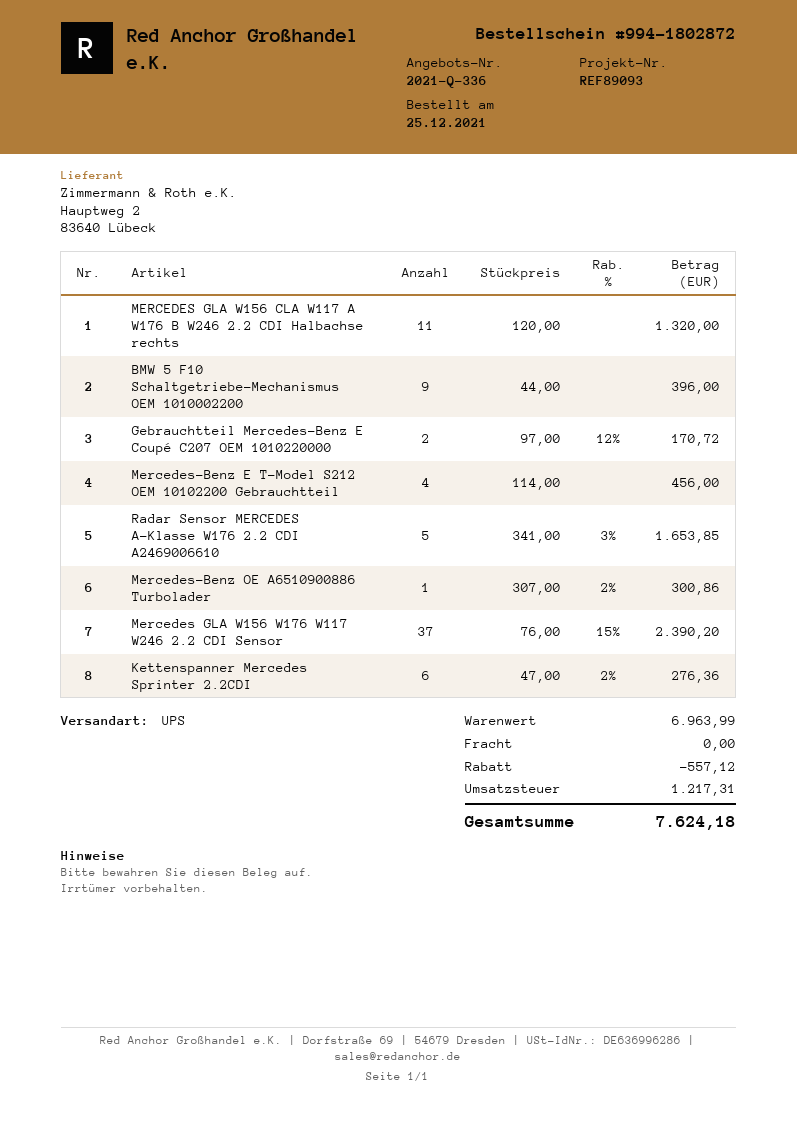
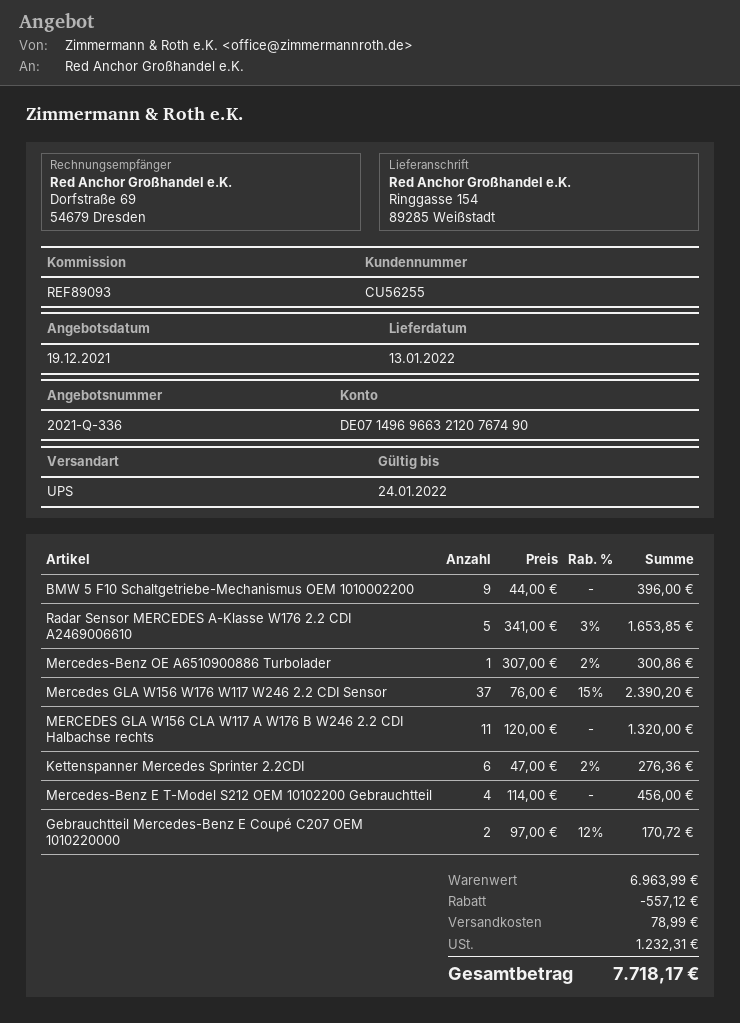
shipping: 0.00 -> 78.99
tax: 1217.31 -> 1232.31
total: 7624.18 -> 7718.17

